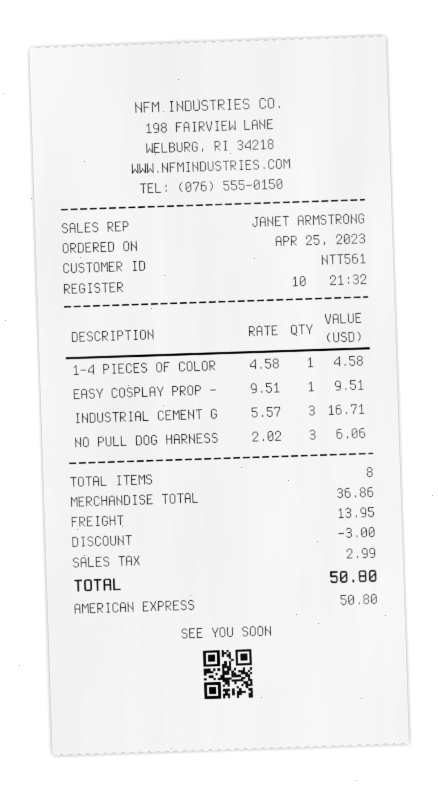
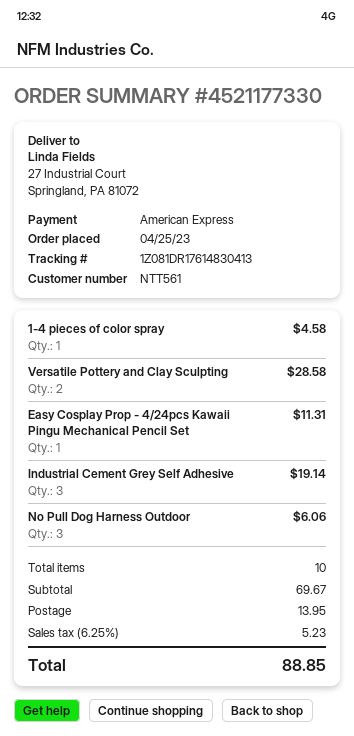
EASY COSPLAY PROP -: 1 for 9.51 -> 1 for 11.31
INDUSTRIAL CEMENT G: 3 for 16.71 -> 3 for 19.14
Versatile Pottery and Clay Sculpting: none -> 2 for 28.58
total quantity: 8 -> 10
subtotal: 36.86 -> 69.67
discount: 3.00 -> none
tax: 2.99 -> 5.23
total: 50.80 -> 88.85

